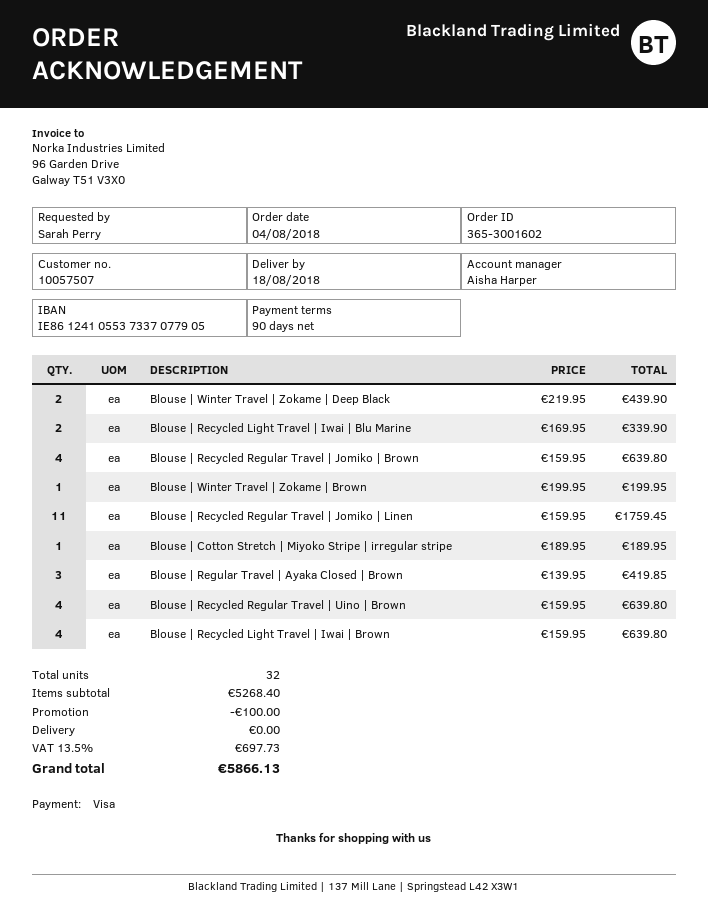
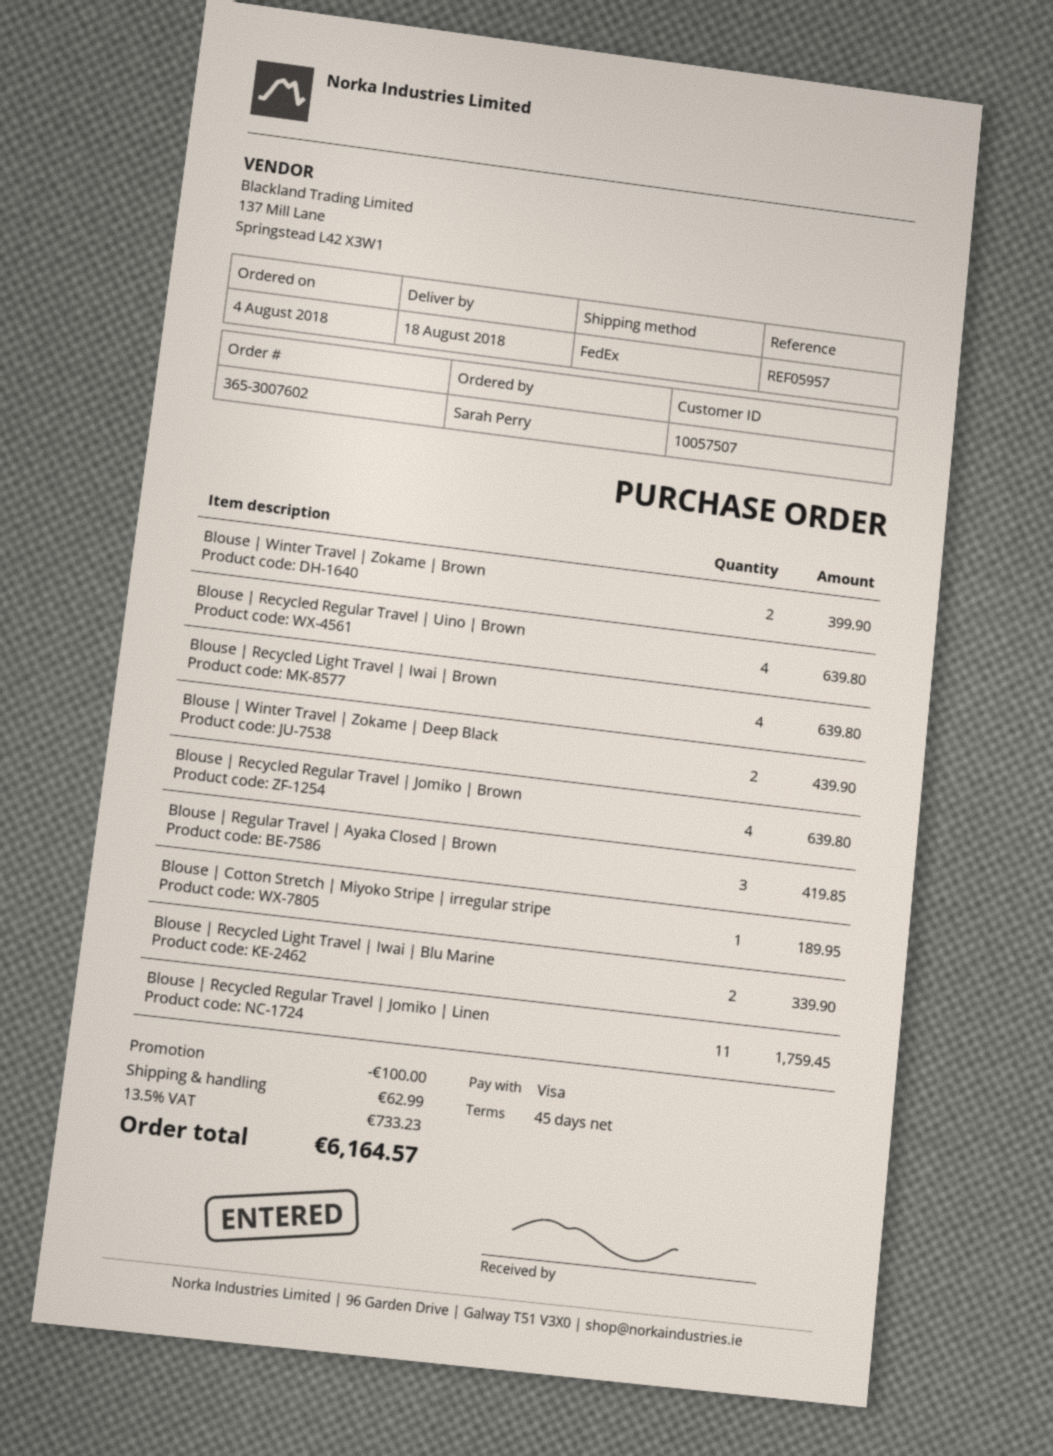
order number: 365-3001602 -> 365-3007602
payment terms: 90 days -> 45 days
Blouse | Winter Travel | Zokame | Brown: 1 for 199.95 -> 2 for 399.90
shipping: 0.00 -> 62.99
tax: 13.5% = 697.73 -> 13.5% = 733.23
total: 5866.13 -> 6164.57

